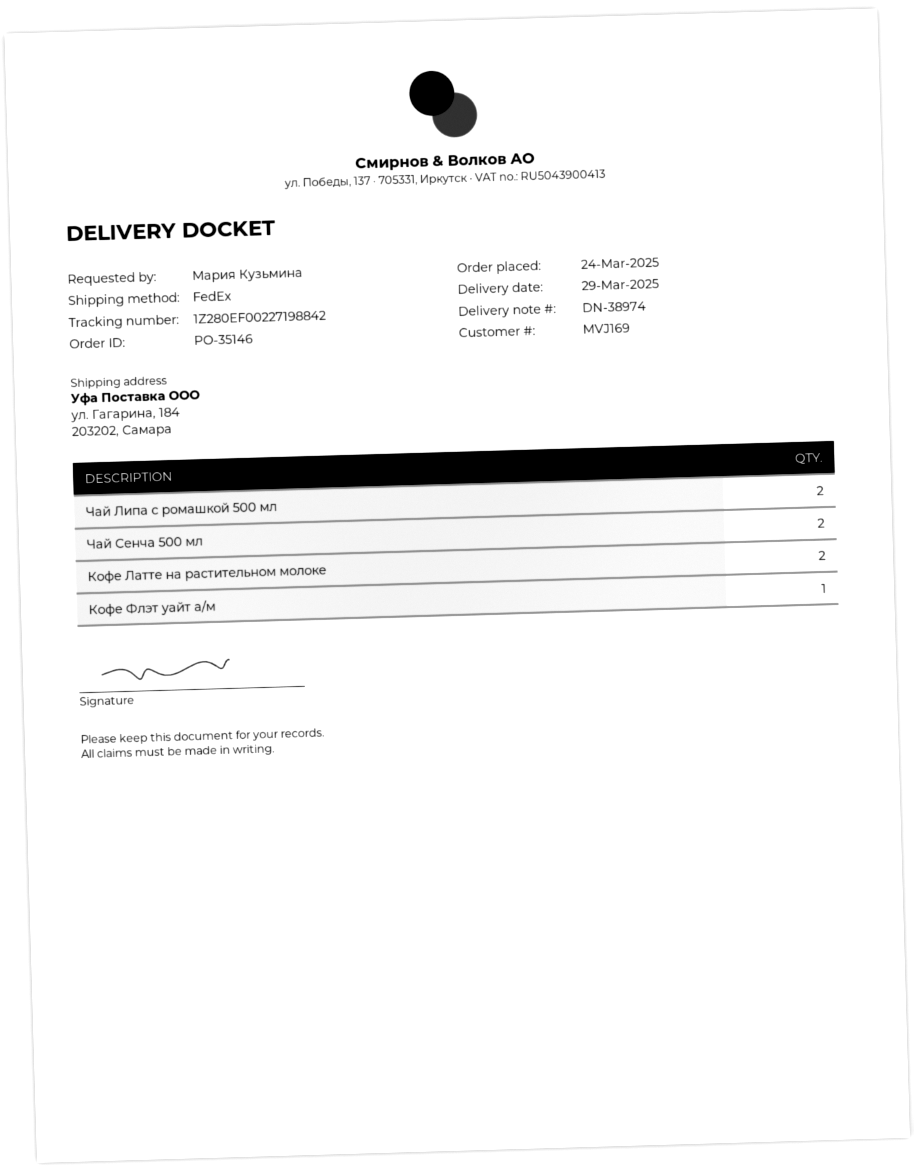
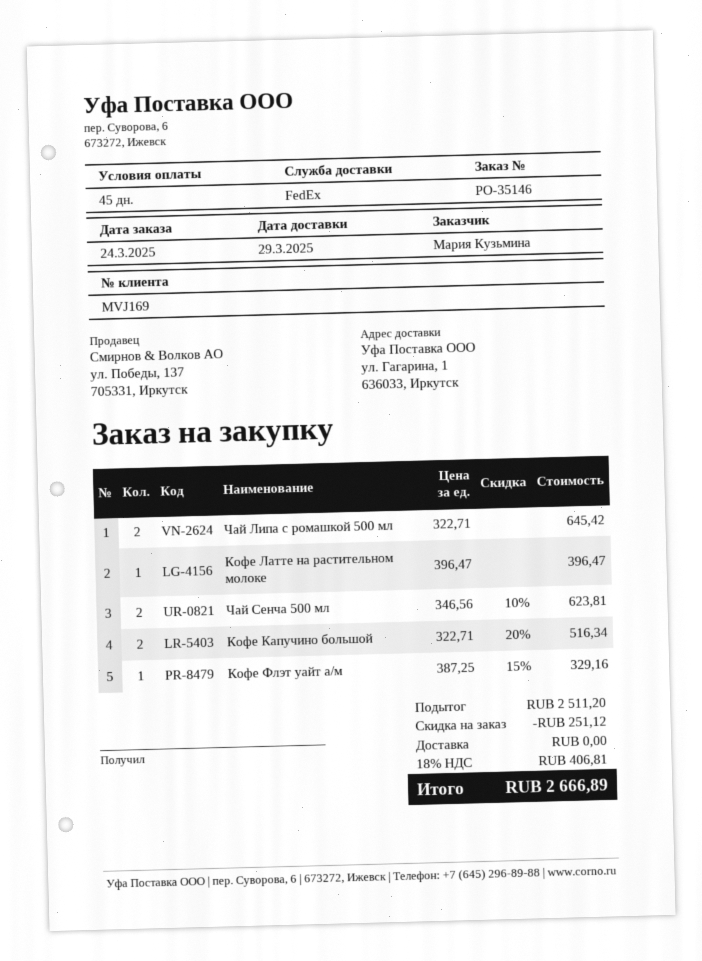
ship to: ул. Гагарина, 184, 203202, Самара -> ул. Гагарина, 1, 636033, Иркутск
Кофе Латте на растительном молоке: 2 -> 1
Кофе Капучино большой: none -> 2

